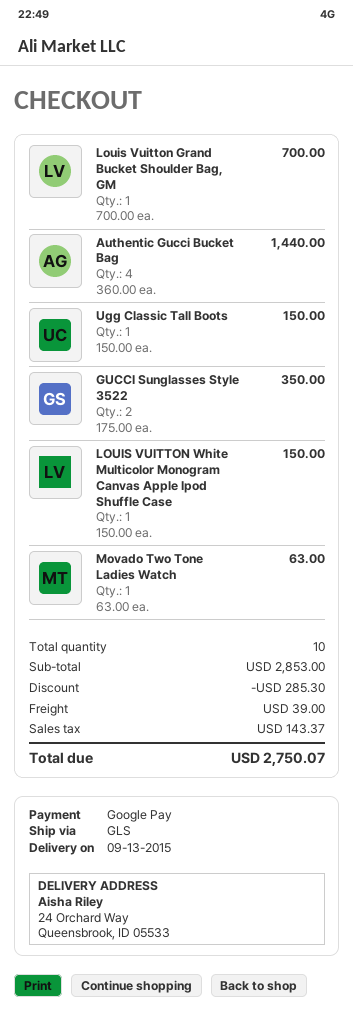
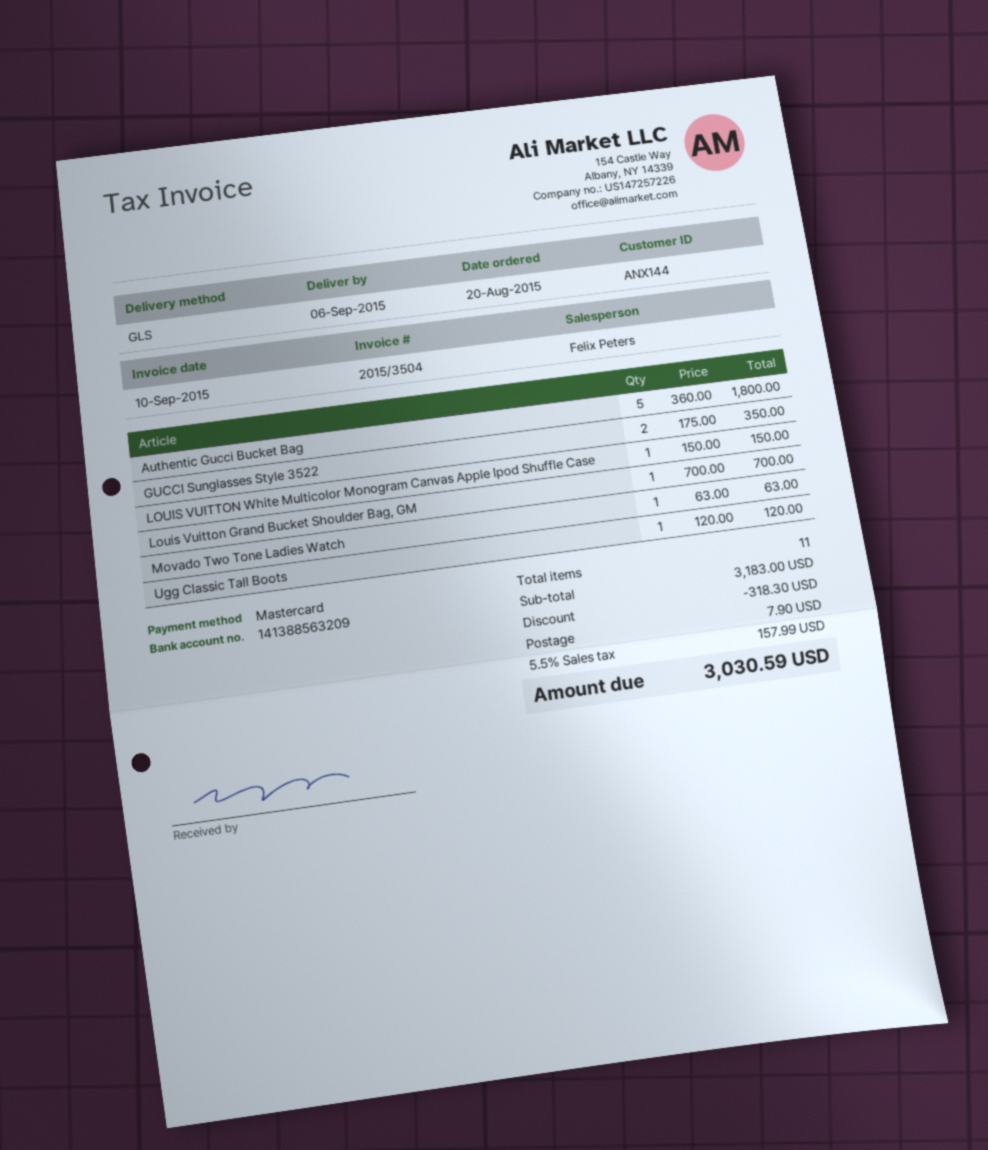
delivery date: 2015-09-13 -> 2015-09-06
payment method: Google Pay -> Mastercard
Authentic Gucci Bucket Bag: 4 x 360.00 = 1440.00 -> 5 x 360.00 = 1800.00
Ugg Classic Tall Boots: 1 x 150.00 = 150.00 -> 1 x 120.00 = 120.00
total quantity: 10 -> 11
subtotal: 2853.00 -> 3183.00
discount: 285.30 -> 318.30
shipping: 39.00 -> 7.90
tax: 143.37 -> 157.99
total: 2750.07 -> 3030.59

